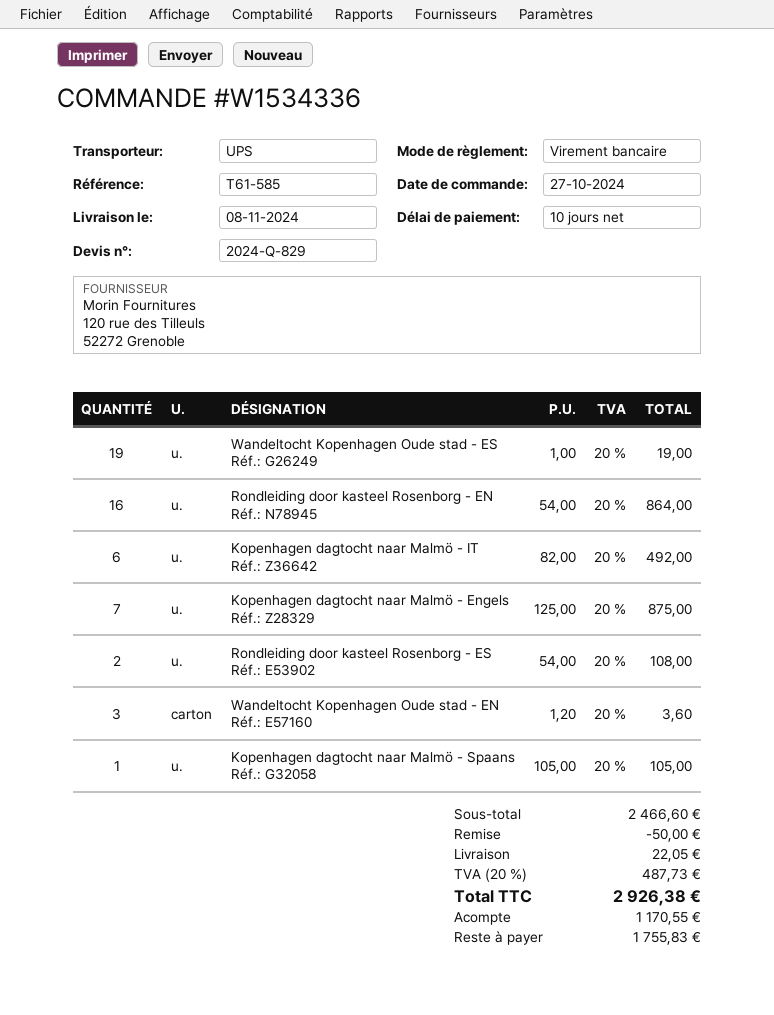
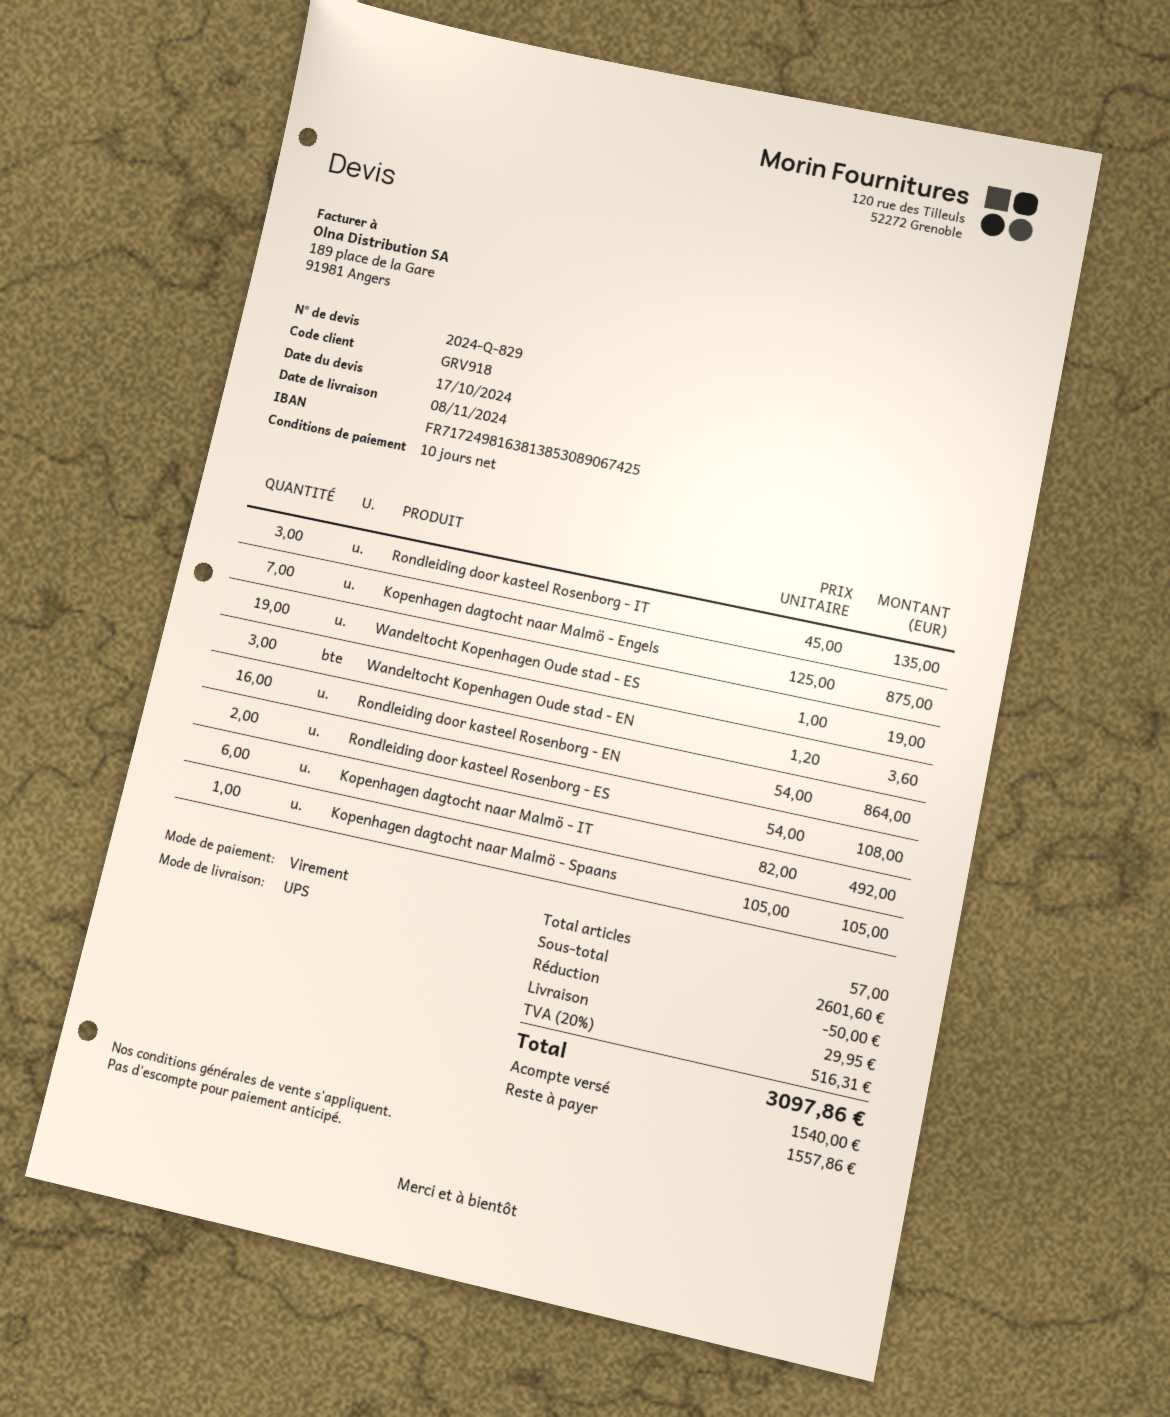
Rondleiding door kasteel Rosenborg - IT: none -> 3 x 45.00 = 135.00
subtotal: 2466.60 -> 2601.60
shipping: 22.05 -> 29.95
tax: 20% = 487.73 -> 20% = 516.31
total: 2926.38 -> 3097.86
deposit: 1170.55 -> 1540.00
balance: 1755.83 -> 1557.86

